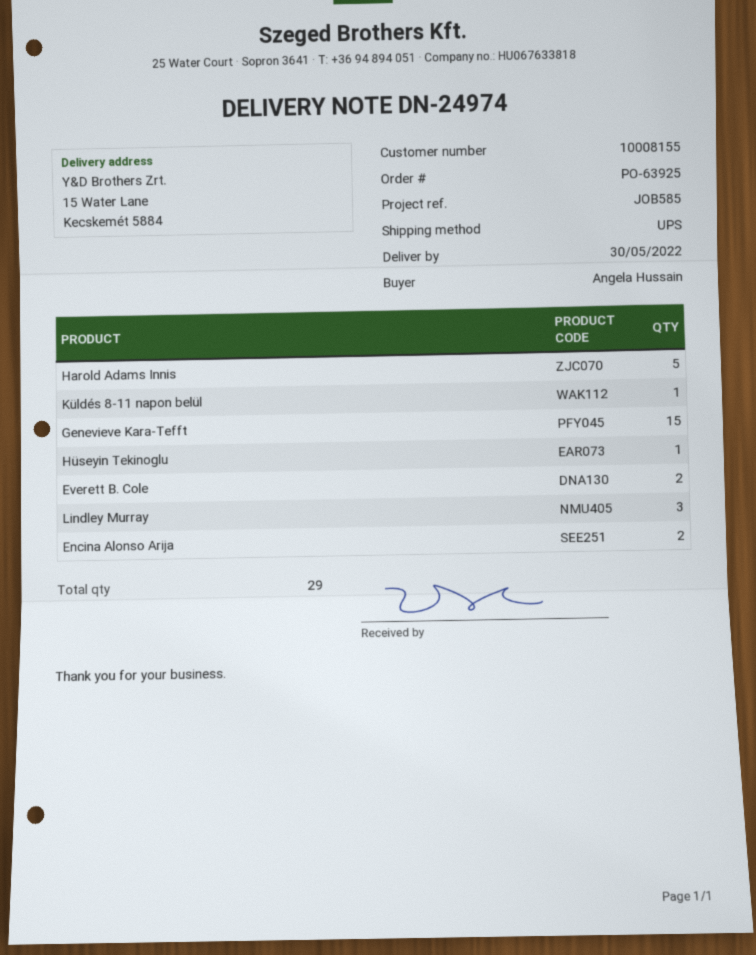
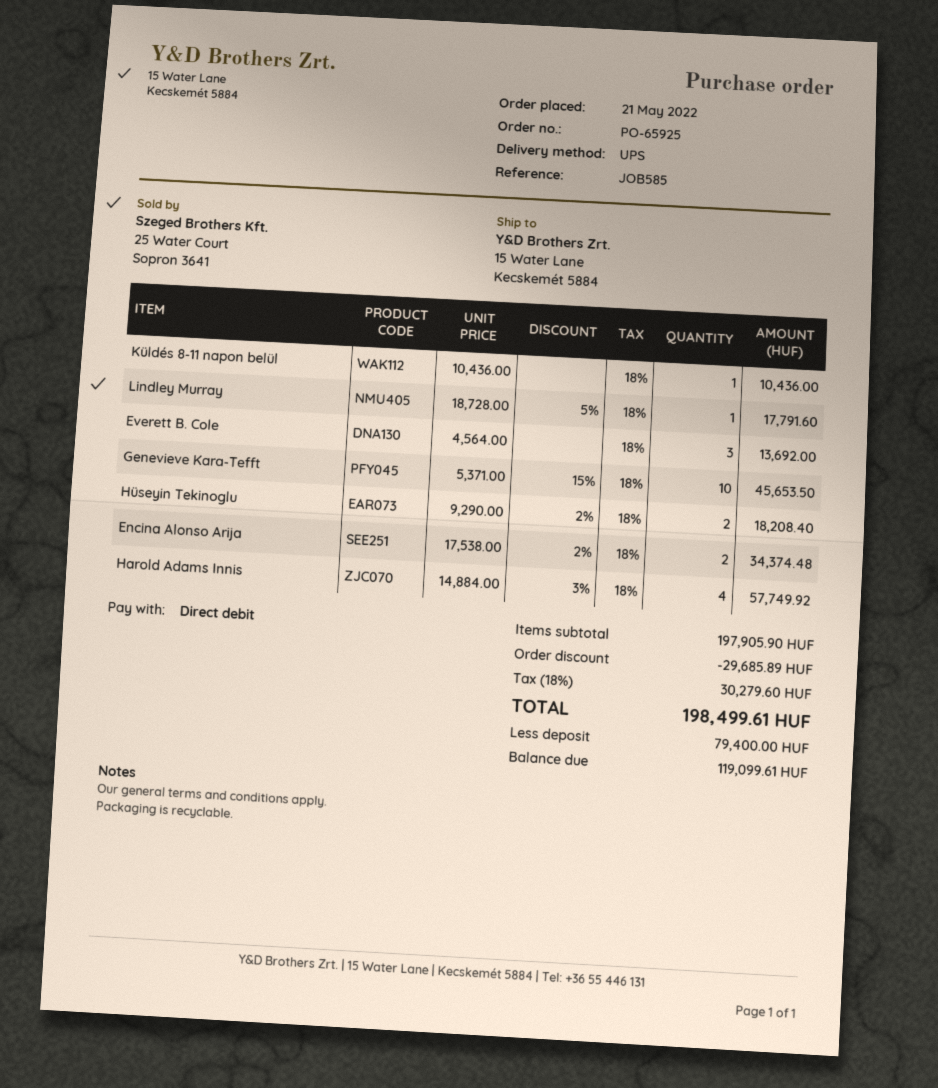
order number: PO-63925 -> PO-65925
Harold Adams Innis: 5 -> 4
Genevieve Kara-Tefft: 15 -> 10
Hüseyin Tekinoglu: 1 -> 2
Everett B. Cole: 2 -> 3
Lindley Murray: 3 -> 1

